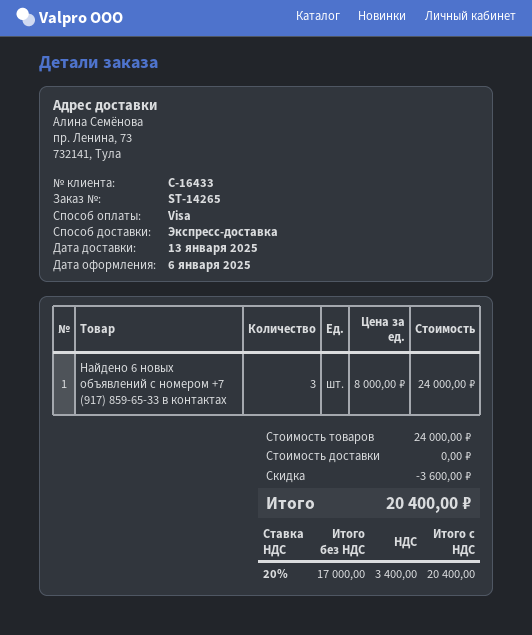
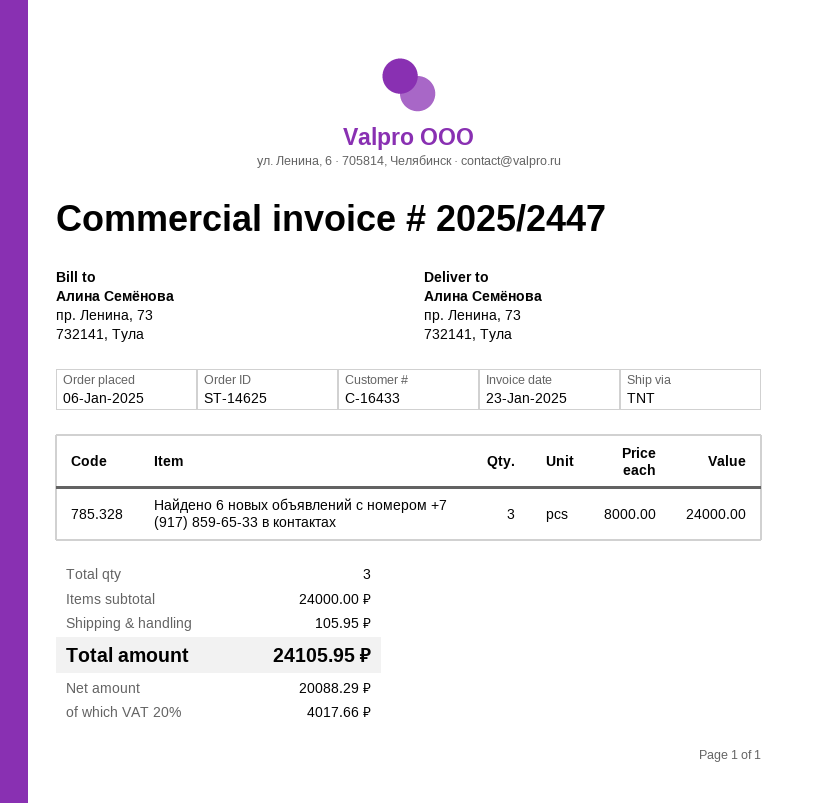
order number: ST-14265 -> ST-14625
shipping method: express -> TNT
discount: 3600.00 -> none
shipping: 0.00 -> 105.95
net: 17000.00 -> 20088.29
tax: 20% = 3400.00 -> 20% = 4017.66
total: 20400.00 -> 24105.95

